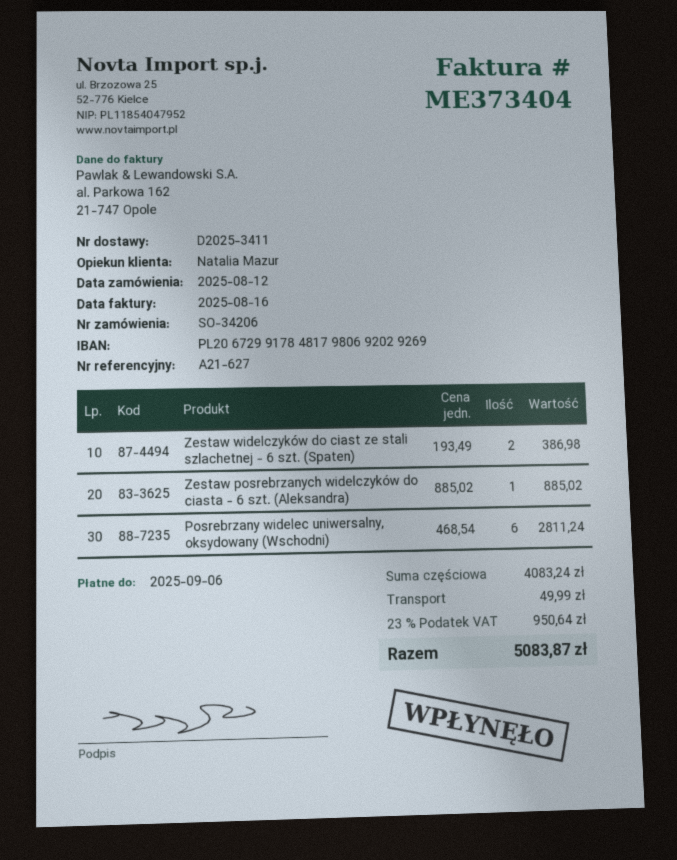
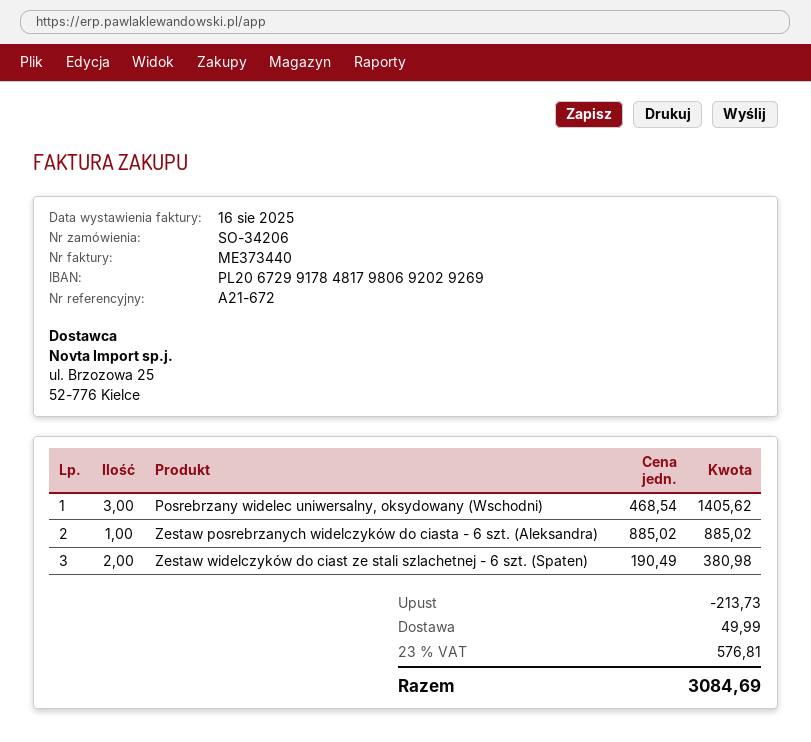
invoice number: ME373404 -> ME373440
reference: A21-627 -> A21-672
Zestaw widelczyków do ciast ze stali szlachetnej - 6 szt. (Spaten): 2 x 193.49 = 386.98 -> 2 x 190.49 = 380.98
Posrebrzany widelec uniwersalny, oksydowany (Wschodni): 6 x 468.54 = 2811.24 -> 3 x 468.54 = 1405.62
discount: none -> 213.73
tax: 23% = 950.64 -> 23% = 576.81
total: 5083.87 -> 3084.69

